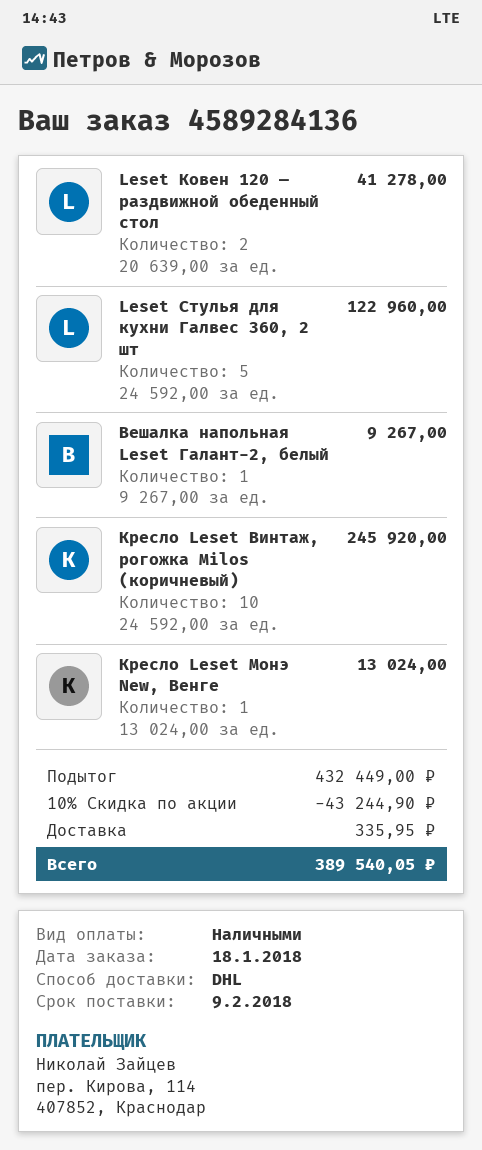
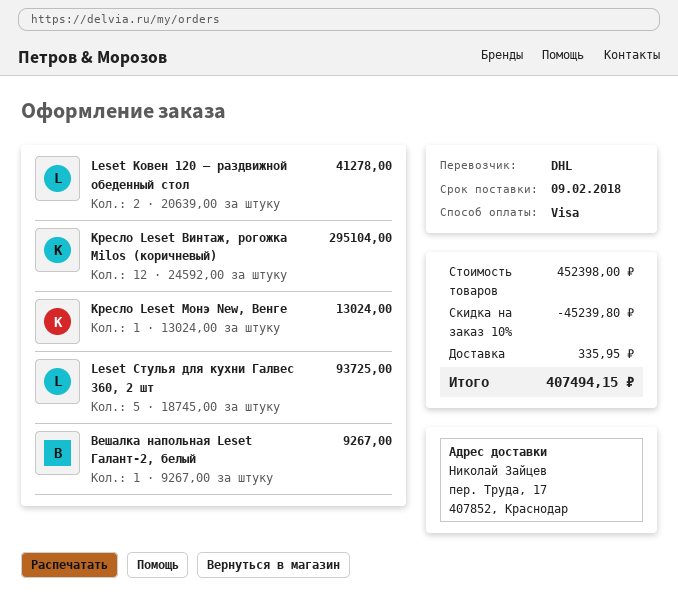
payment method: cash -> Visa
Leset Стулья для кухни Галвес 360, 2 шт: 5 x 24592.00 = 122960.00 -> 5 x 18745.00 = 93725.00
Кресло Leset Винтаж, рогожка Milos (коричневый): 10 x 24592.00 = 245920.00 -> 12 x 24592.00 = 295104.00
subtotal: 432449.00 -> 452398.00
discount: 10% = 43244.90 -> 10% = 45239.80
total: 389540.05 -> 407494.15

